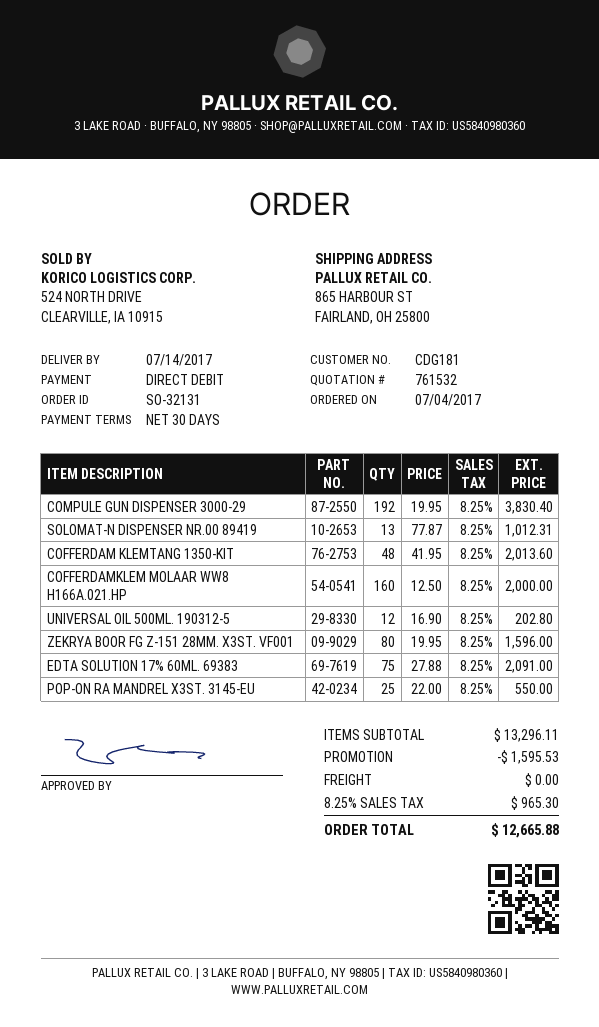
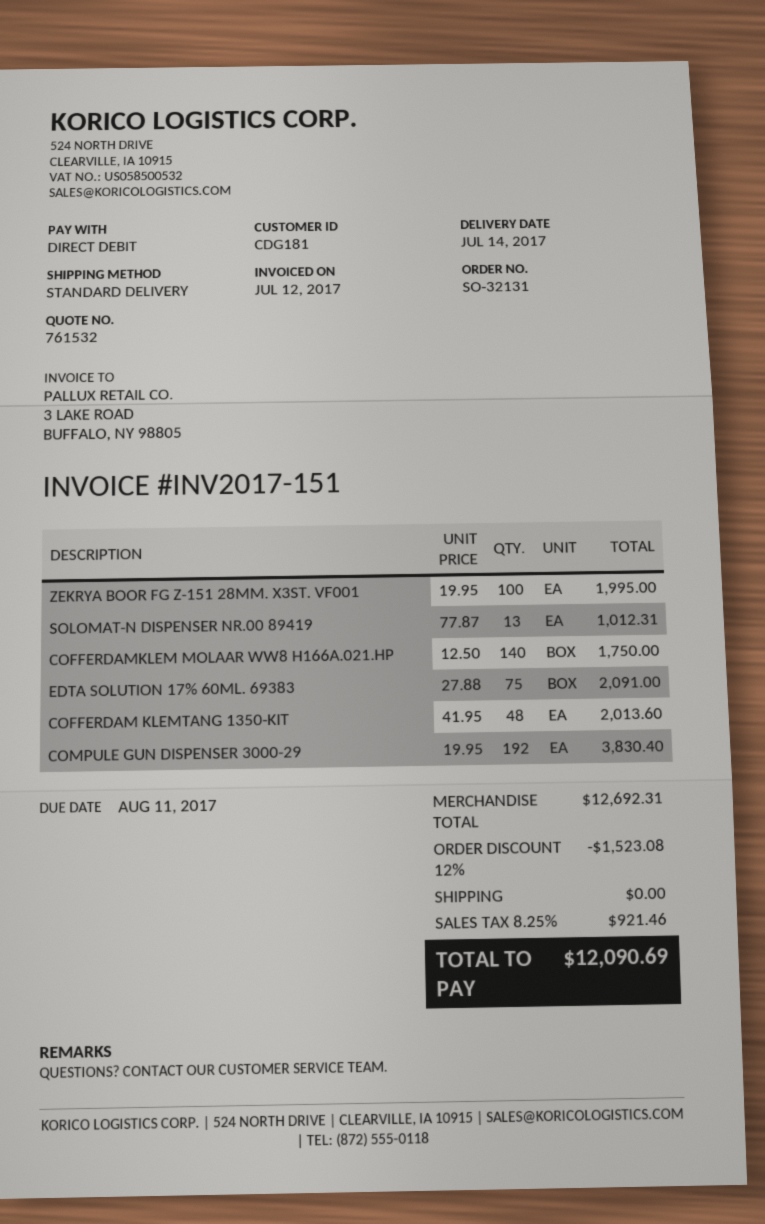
COFFERDAMKLEM MOLAAR WW8 H166A.021.HP: 160 x 12.50 = 2000.00 -> 140 x 12.50 = 1750.00
UNIVERSAL OIL 500ML. 190312-5: 12 x 16.90 = 202.80 -> none
ZEKRYA BOOR FG Z-151 28MM. X3ST. VF001: 80 x 19.95 = 1596.00 -> 100 x 19.95 = 1995.00
POP-ON RA MANDREL X3ST. 3145-EU: 25 x 22.00 = 550.00 -> none
subtotal: 13296.11 -> 12692.31
discount: 1595.53 -> 1523.08
tax: 8.25% = 965.30 -> 8.25% = 921.46
total: 12665.88 -> 12090.69

